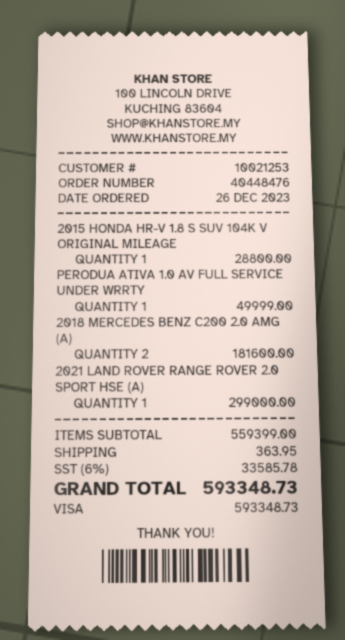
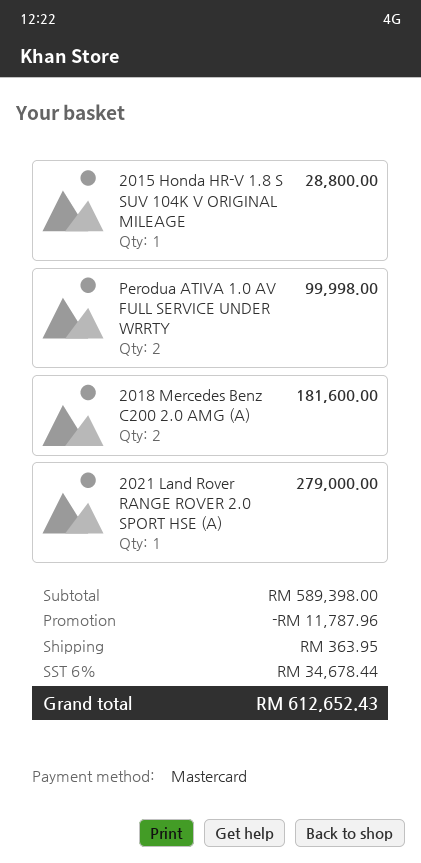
payment method: Visa -> Mastercard
PERODUA ATIVA 1.0 AV FULL SERVICE UNDER WRRTY: 1 for 49999.00 -> 2 for 99998.00
2021 LAND ROVER RANGE ROVER 2.0 SPORT HSE (A): 1 for 299000.00 -> 1 for 279000.00
subtotal: 559399.00 -> 589398.00
discount: none -> 11787.96
tax: 6% = 33585.78 -> 6% = 34678.44
total: 593348.73 -> 612652.43

